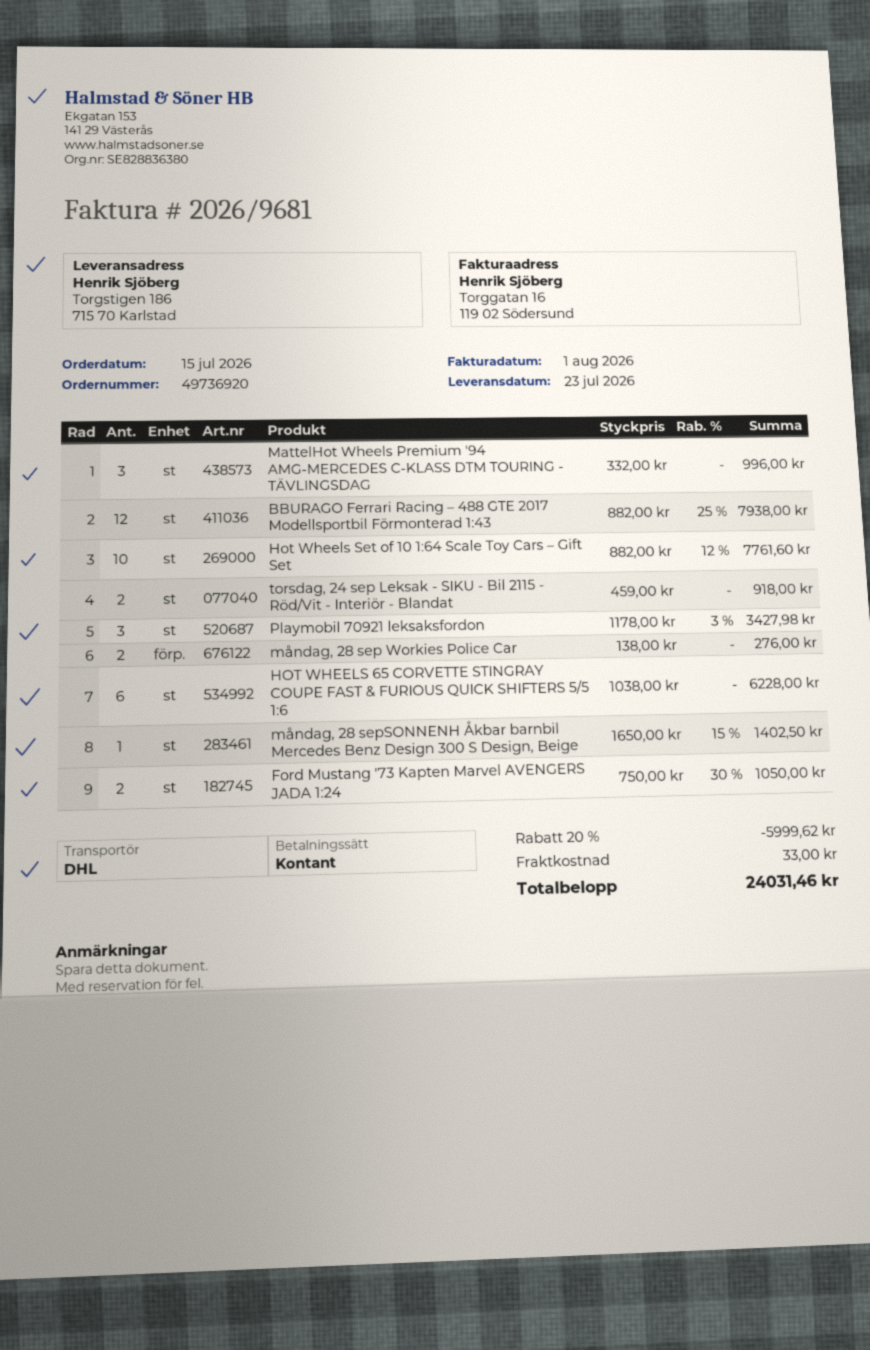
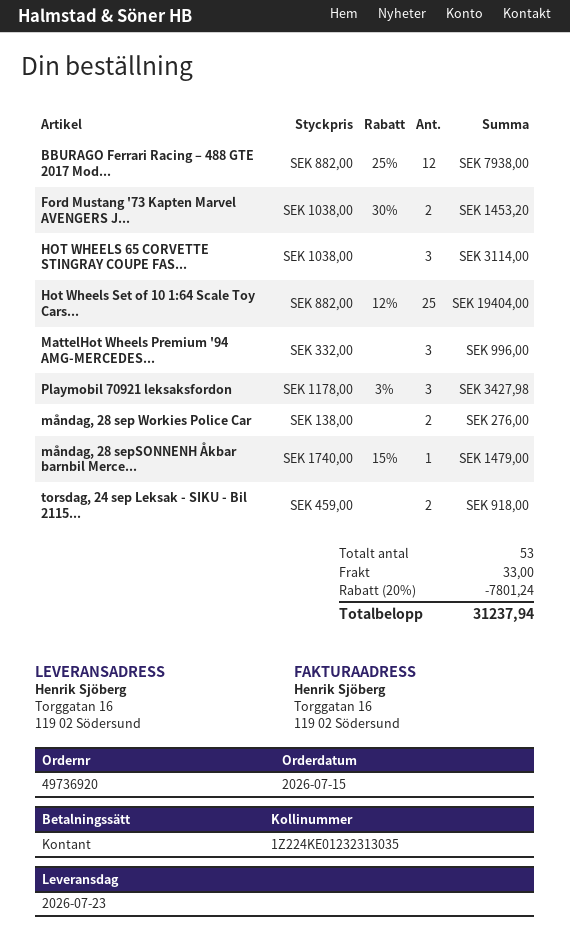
ship to: Torgstigen 186, 715 70 Karlstad -> Torggatan 16, 119 02 Södersund
Hot Wheels Set of 10 1:64 Scale Toy Cars – Gift Set: 10 x 882.00 - 12% = 7761.60 -> 25 x 882.00 - 12% = 19404.00
HOT WHEELS 65 CORVETTE STINGRAY COUPE FAST & FURIOUS QUICK SHIFTERS 5/5 1:6: 6 x 1038.00 = 6228.00 -> 3 x 1038.00 = 3114.00
måndag, 28 sepSONNENH Åkbar barnbil Mercedes Benz Design 300 S Design, Beige: 1 x 1650.00 - 15% = 1402.50 -> 1 x 1740.00 - 15% = 1479.00
Ford Mustang '73 Kapten Marvel AVENGERS JADA 1:24: 2 x 750.00 - 30% = 1050.00 -> 2 x 1038.00 - 30% = 1453.20
discount: 20% = 5999.62 -> 20% = 7801.24
total: 24031.46 -> 31237.94

